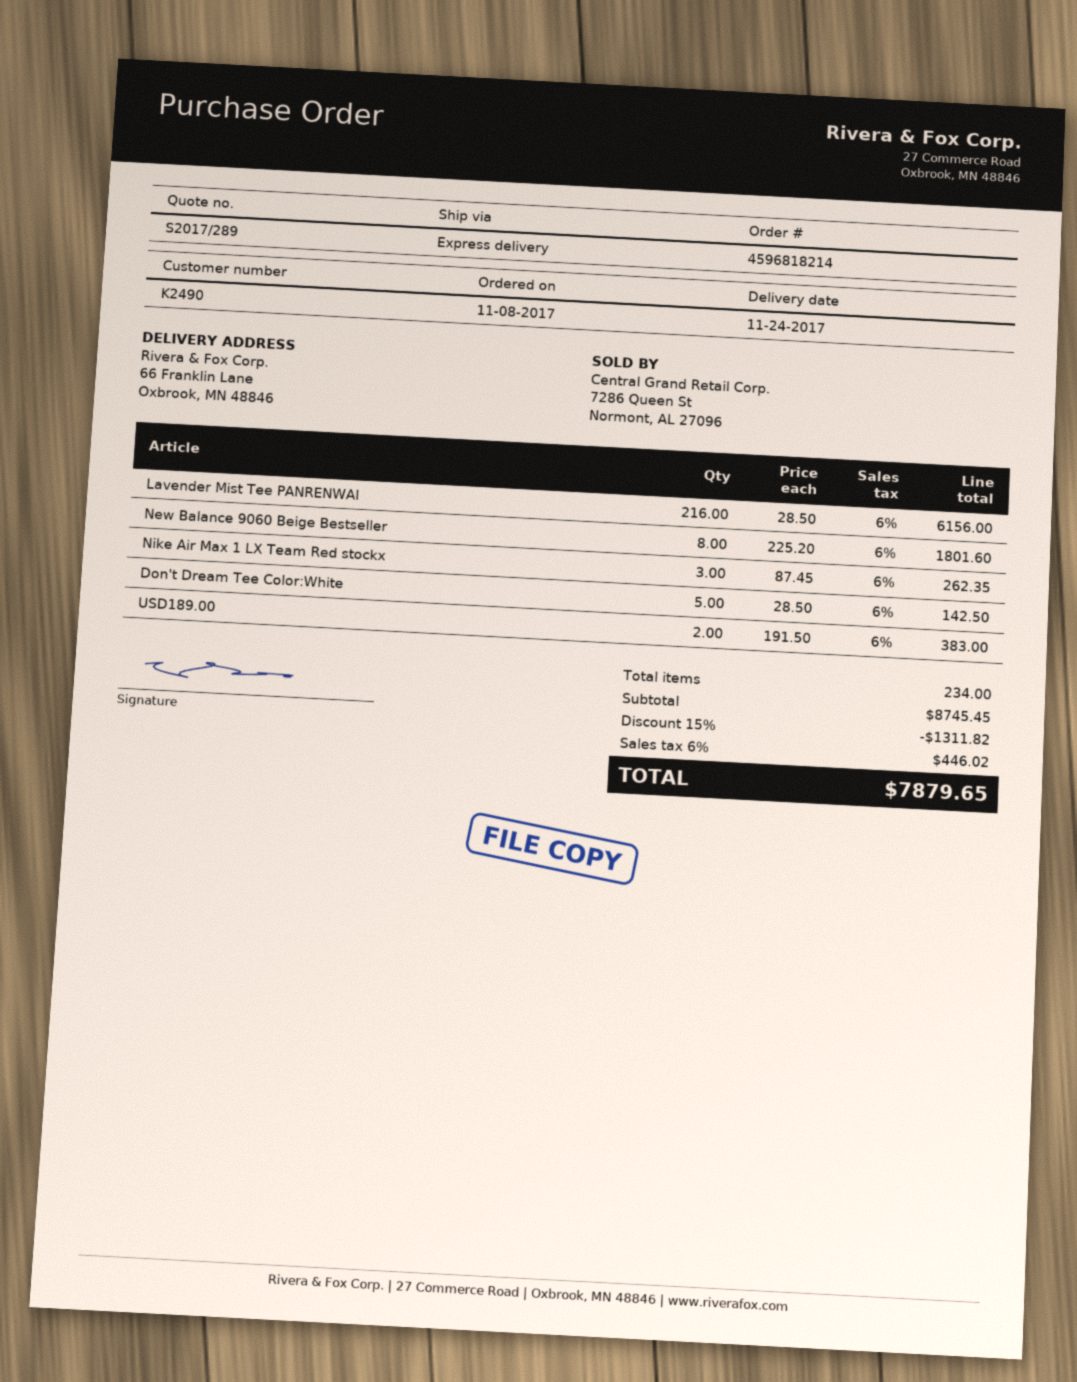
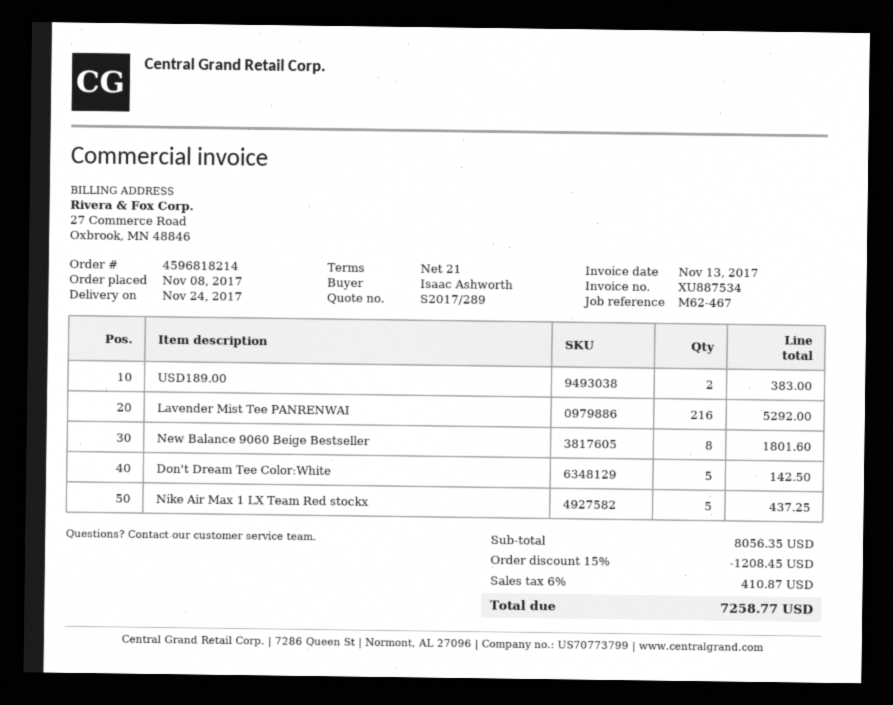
Lavender Mist Tee PANRENWAI: 216 for 6156.00 -> 216 for 5292.00
Nike Air Max 1 LX Team Red stockx: 3 for 262.35 -> 5 for 437.25
subtotal: 8745.45 -> 8056.35
discount: 15% = 1311.82 -> 15% = 1208.45
tax: 6% = 446.02 -> 6% = 410.87
total: 7879.65 -> 7258.77

